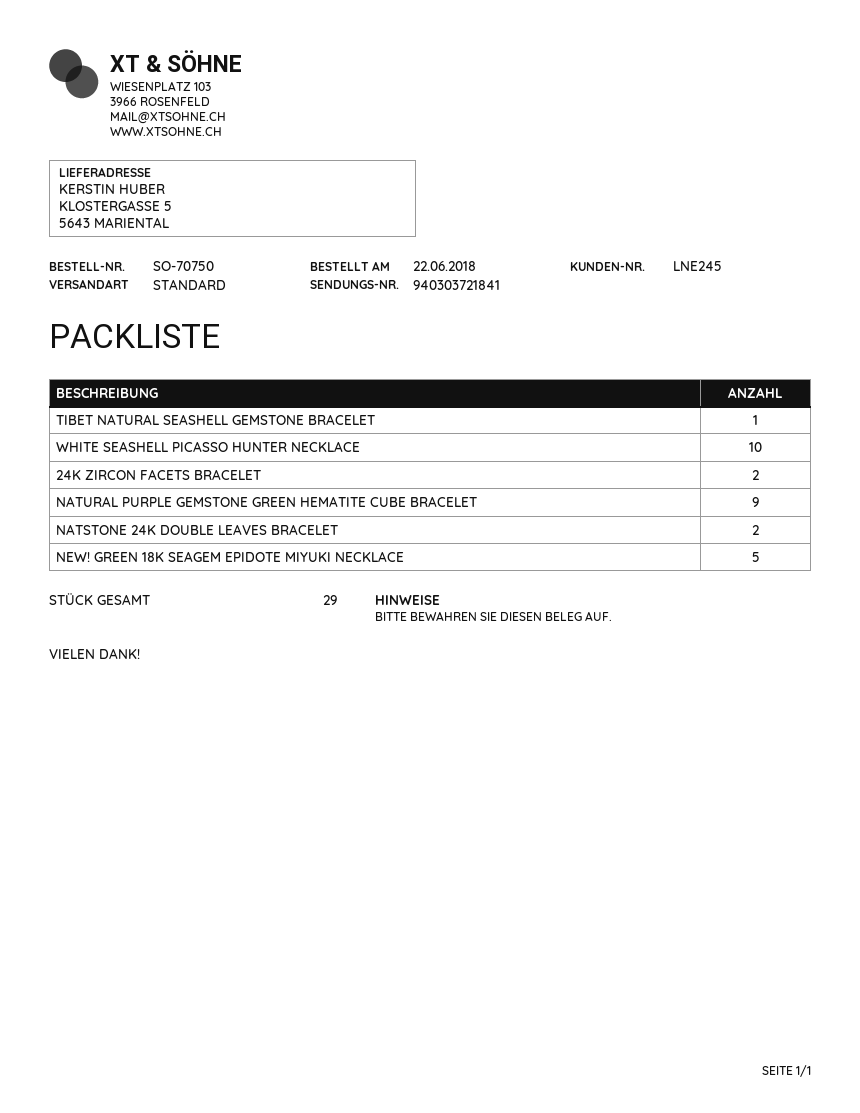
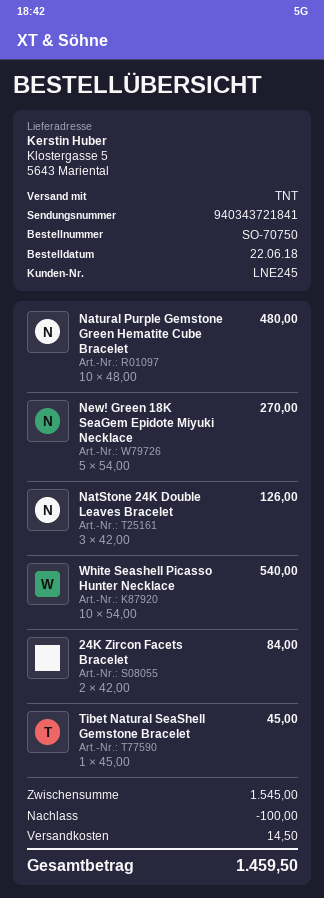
shipping method: standard -> TNT
tracking number: 940303721841 -> 940343721841
NATURAL PURPLE GEMSTONE GREEN HEMATITE CUBE BRACELET: 9 -> 10
NATSTONE 24K DOUBLE LEAVES BRACELET: 2 -> 3

